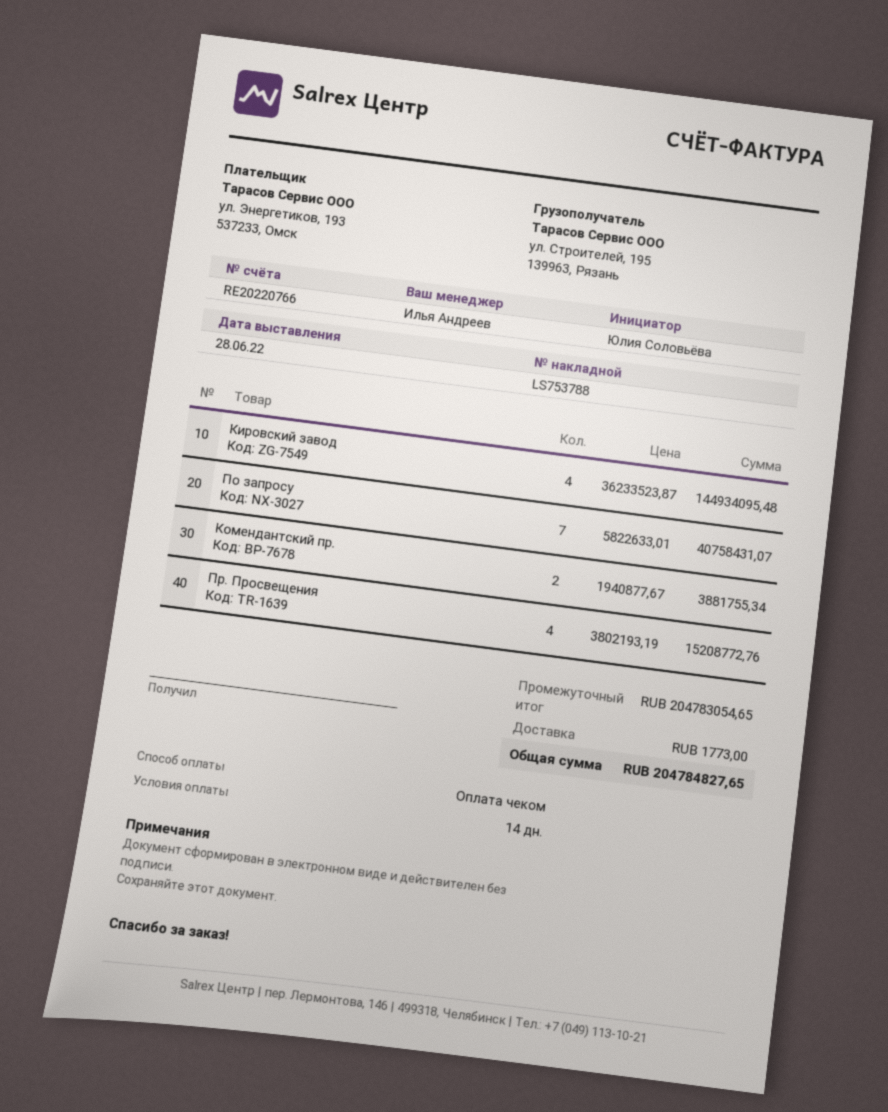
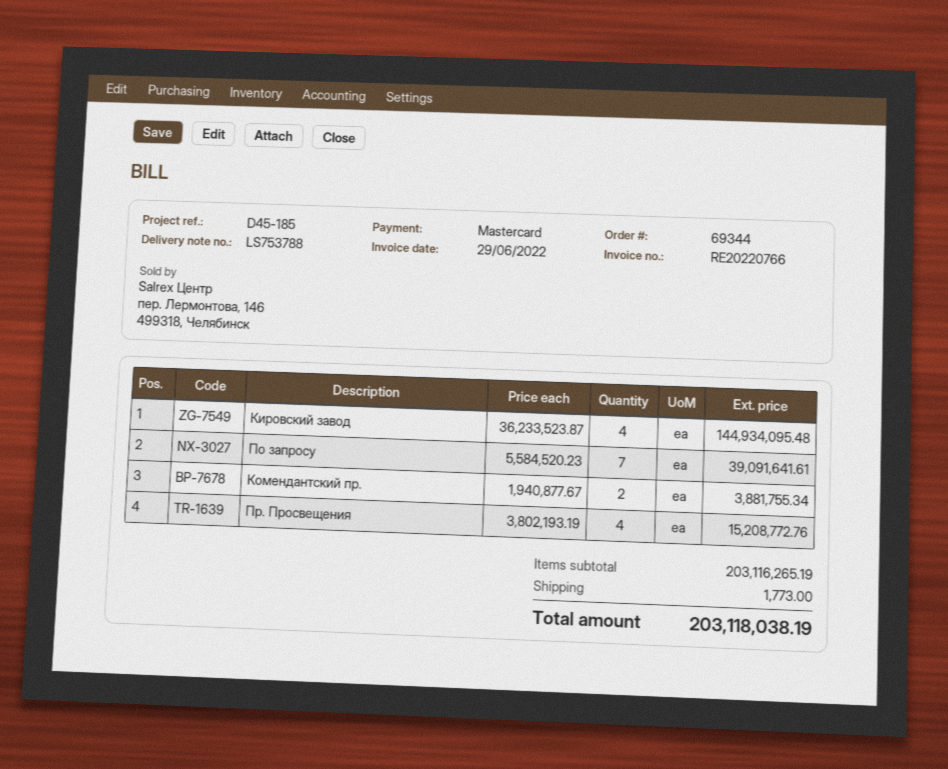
invoice date: 2022-06-28 -> 2022-06-29
payment method: cheque -> Mastercard
По запросу: 7 x 5822633.01 = 40758431.07 -> 7 x 5584520.23 = 39091641.61
subtotal: 204783054.65 -> 203116265.19
total: 204784827.65 -> 203118038.19

